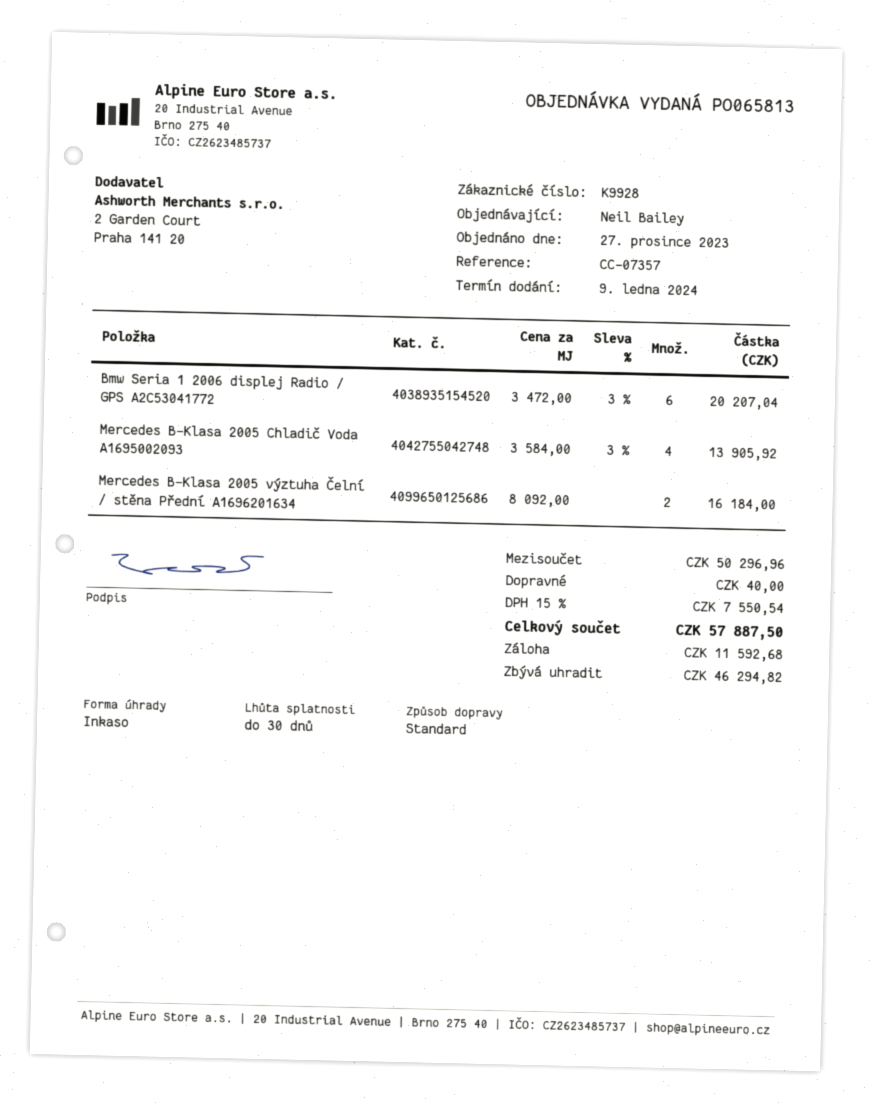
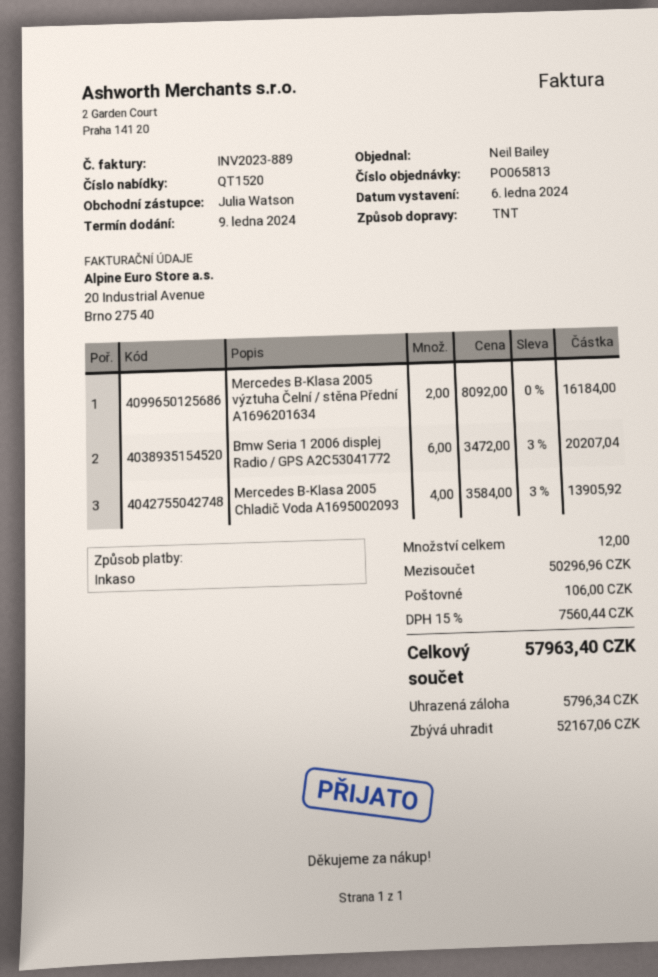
shipping method: standard -> TNT
shipping: 40.00 -> 106.00
tax: 15% = 7550.54 -> 15% = 7560.44
total: 57887.50 -> 57963.40
deposit: 11592.68 -> 5796.34
balance: 46294.82 -> 52167.06

